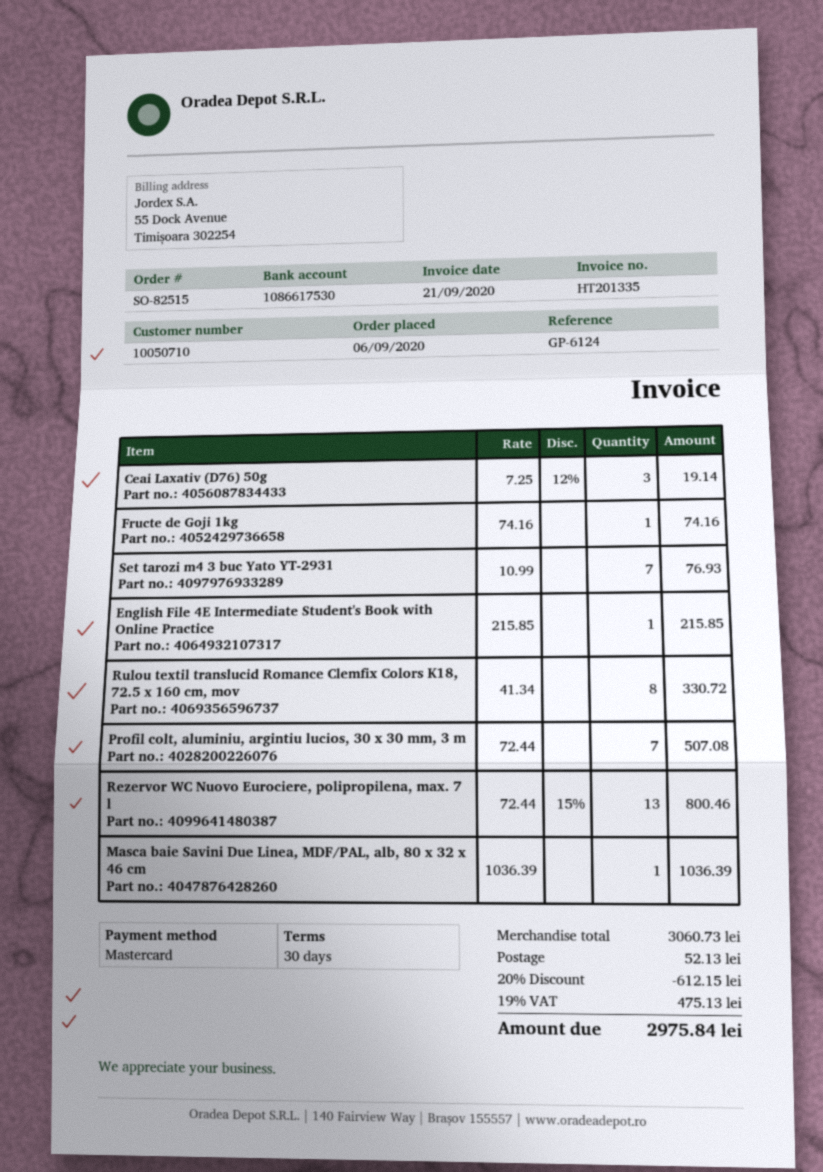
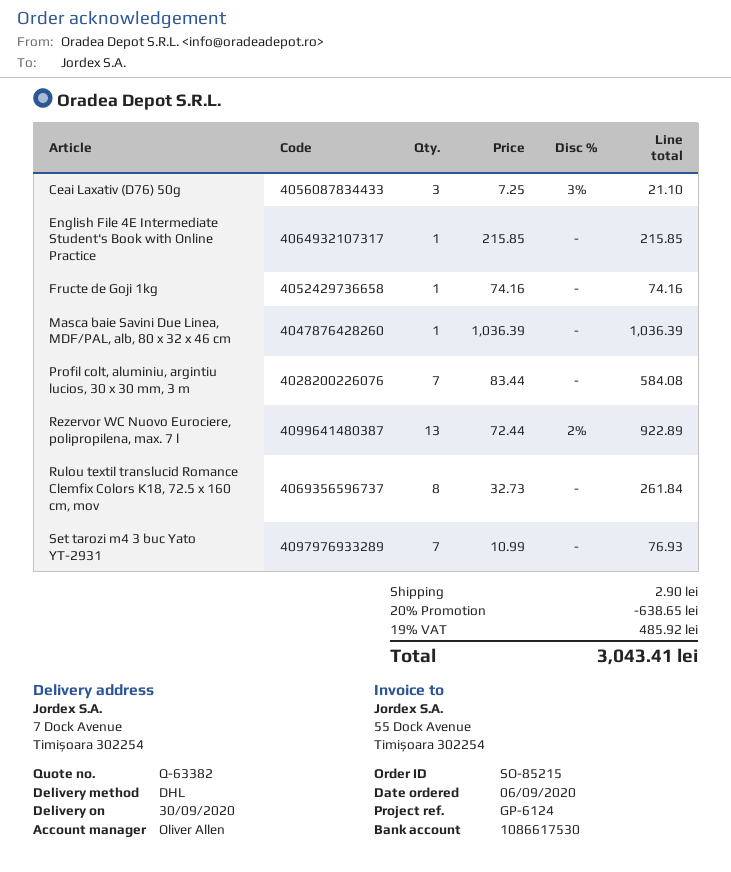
order number: SO-82515 -> SO-85215
Ceai Laxativ (D76) 50g: 3 x 7.25 - 12% = 19.14 -> 3 x 7.25 - 3% = 21.10
Rulou textil translucid Romance Clemfix Colors K18, 72.5 x 160 cm, mov: 8 x 41.34 = 330.72 -> 8 x 32.73 = 261.84
Profil colt, aluminiu, argintiu lucios, 30 x 30 mm, 3 m: 7 x 72.44 = 507.08 -> 7 x 83.44 = 584.08
Rezervor WC Nuovo Eurociere, polipropilena, max. 7 l: 13 x 72.44 - 15% = 800.46 -> 13 x 72.44 - 2% = 922.89
discount: 20% = 612.15 -> 20% = 638.65
shipping: 52.13 -> 2.90
tax: 19% = 475.13 -> 19% = 485.92
total: 2975.84 -> 3043.41

